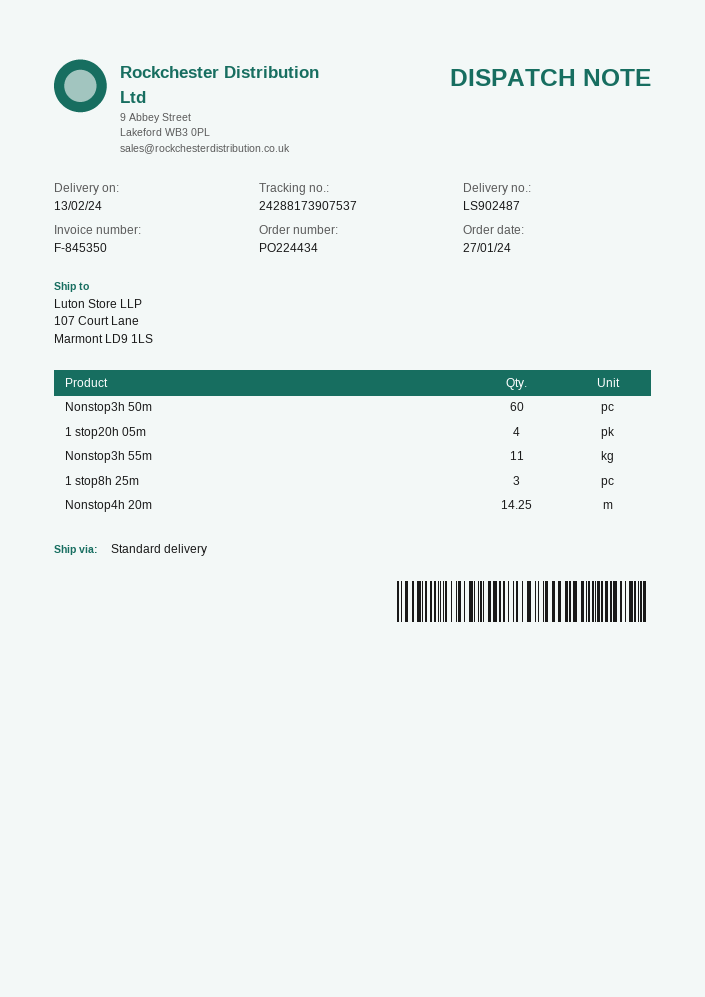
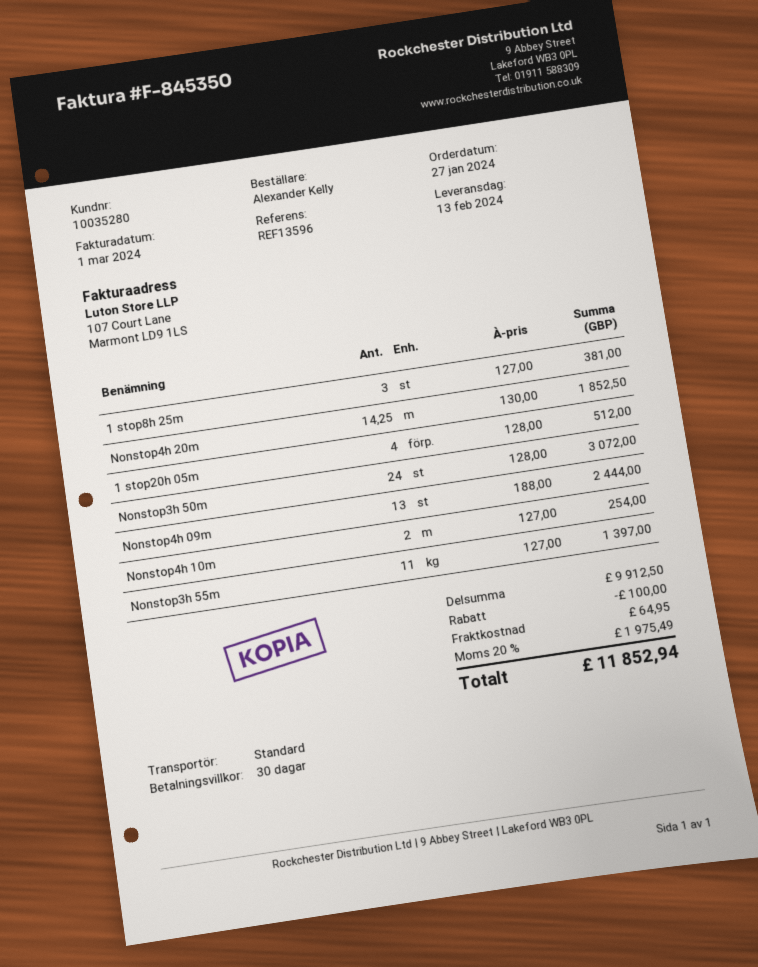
Nonstop3h 50m: 60 -> 24
Nonstop4h 09m: none -> 13
Nonstop4h 10m: none -> 2

